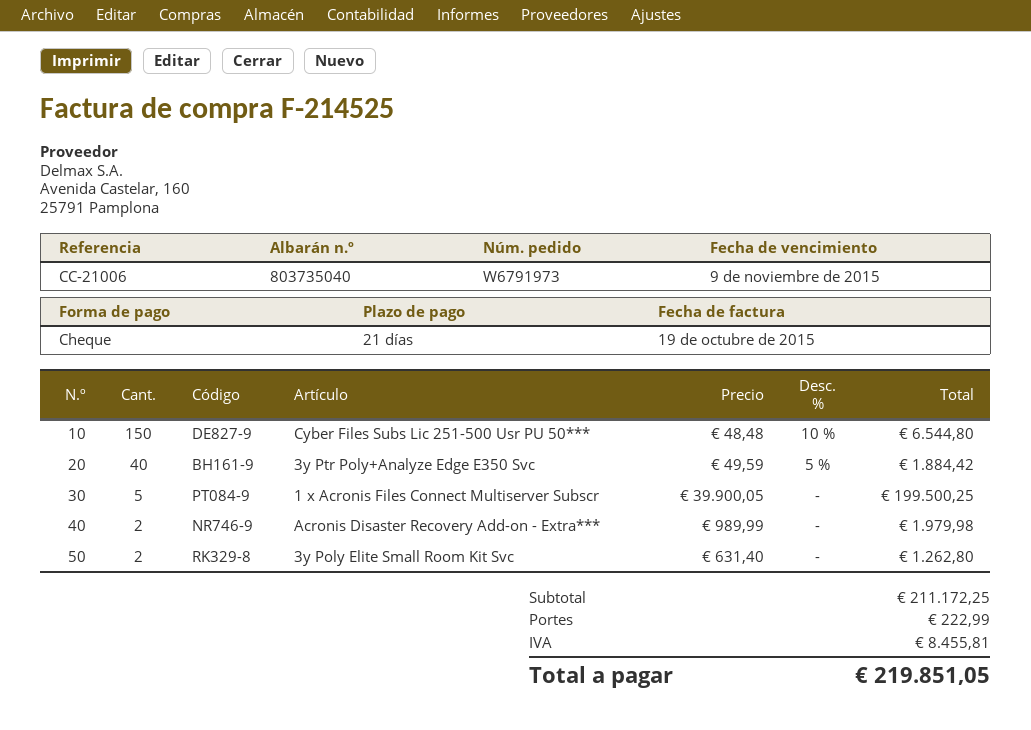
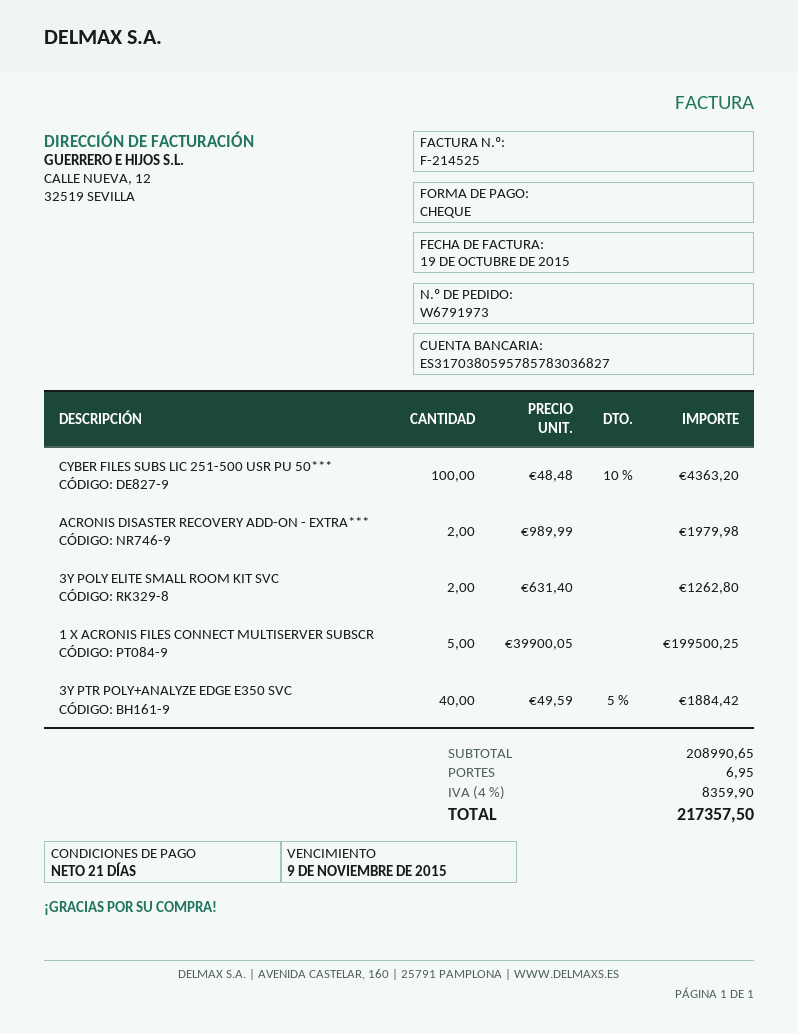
Cyber Files Subs Lic 251-500 Usr PU 50***: 150 x 48.48 - 10% = 6544.80 -> 100 x 48.48 - 10% = 4363.20
subtotal: 211172.25 -> 208990.65
shipping: 222.99 -> 6.95
tax: 8455.81 -> 8359.90
total: 219851.05 -> 217357.50

